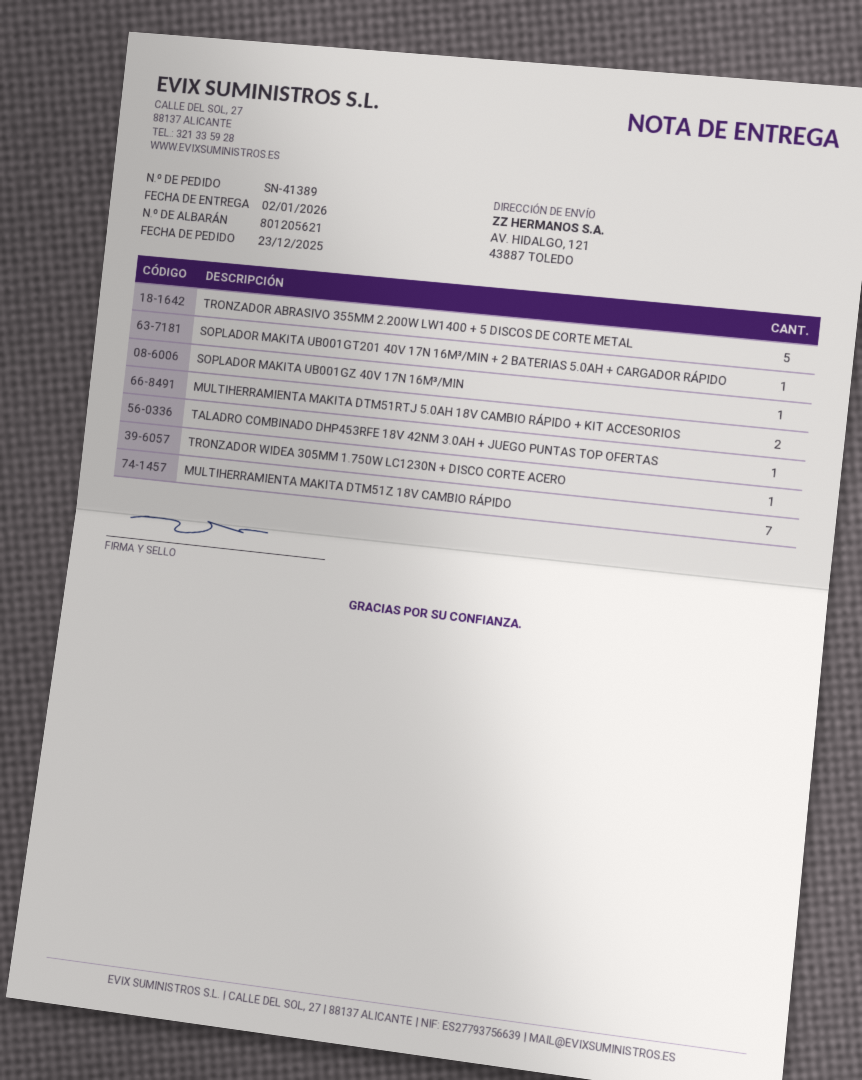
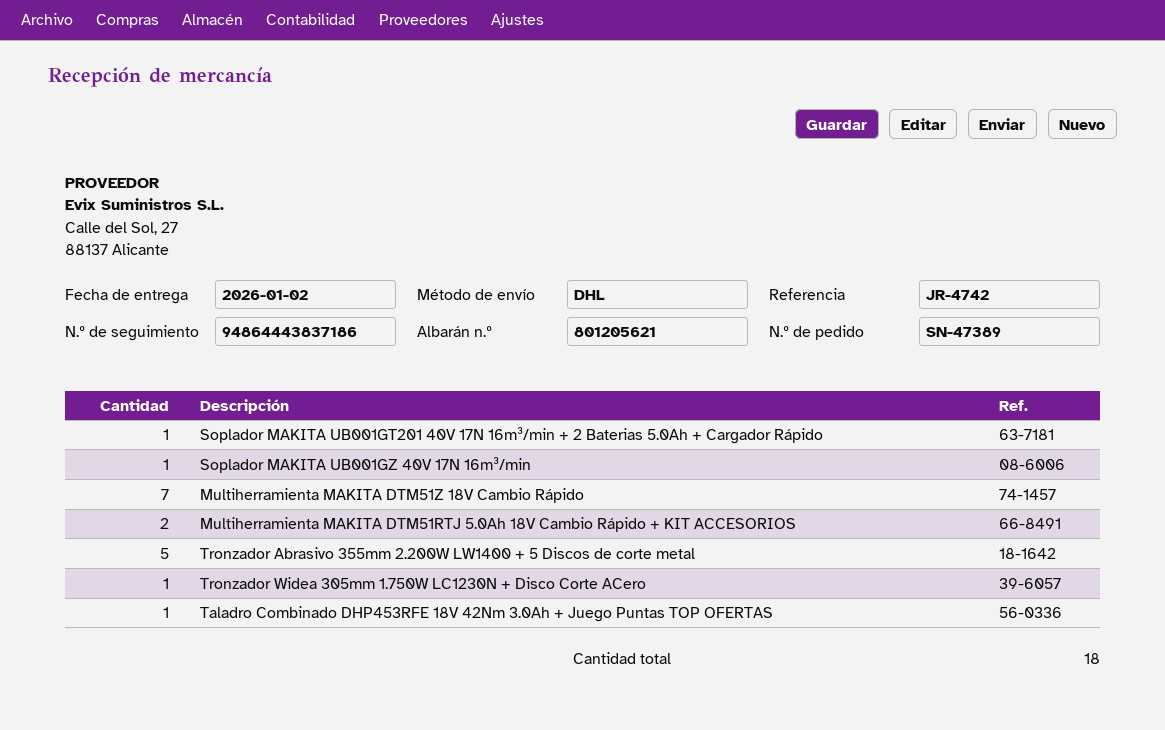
order number: SN-41389 -> SN-47389

